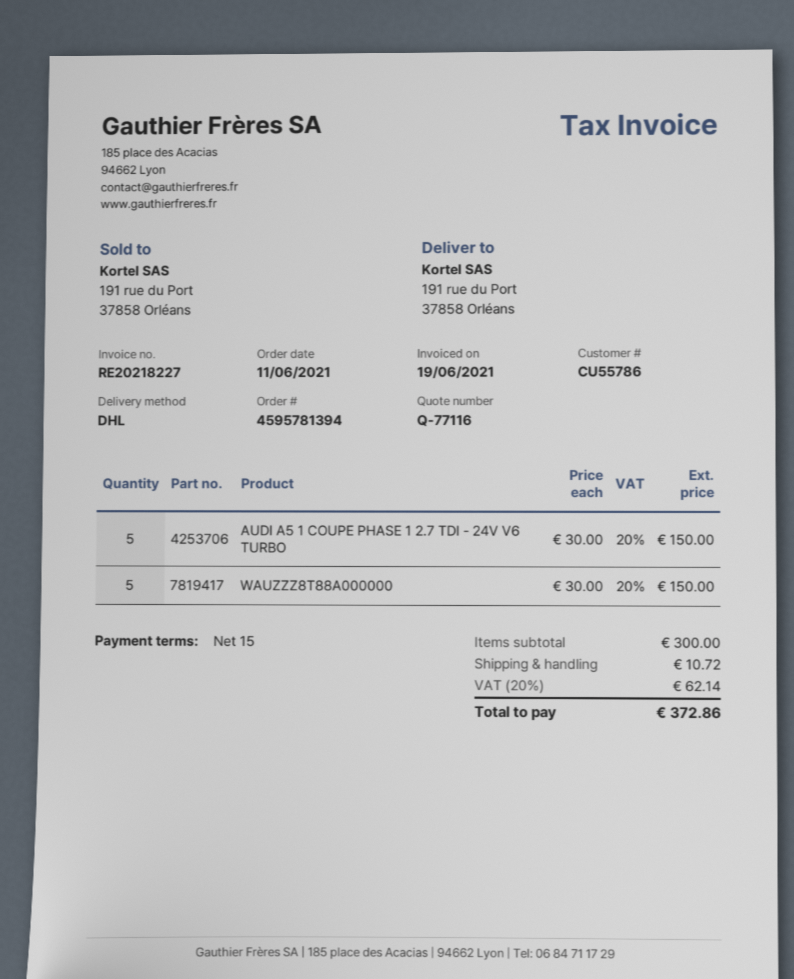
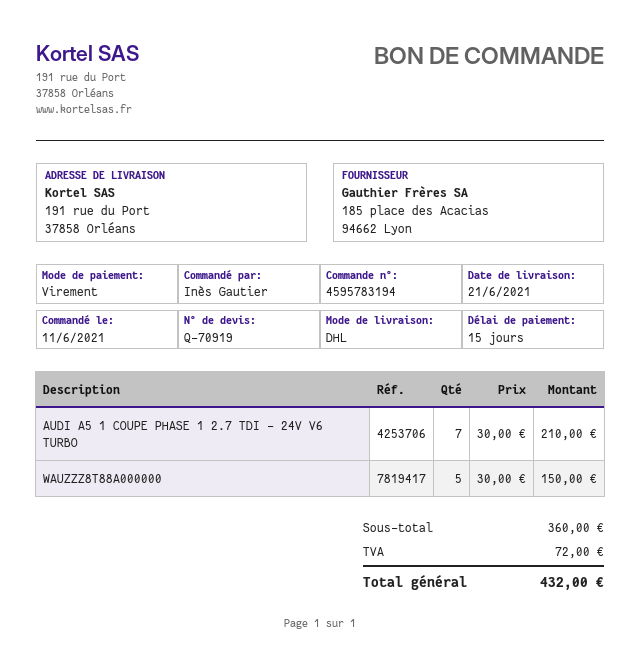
quote number: Q-77116 -> Q-70919
order number: 4595781394 -> 4595783194
AUDI A5 1 COUPE PHASE 1 2.7 TDI - 24V V6 TURBO: 5 x 30.00 = 150.00 -> 7 x 30.00 = 210.00
subtotal: 300.00 -> 360.00
shipping: 10.72 -> none
tax: 62.14 -> 72.00
total: 372.86 -> 432.00

